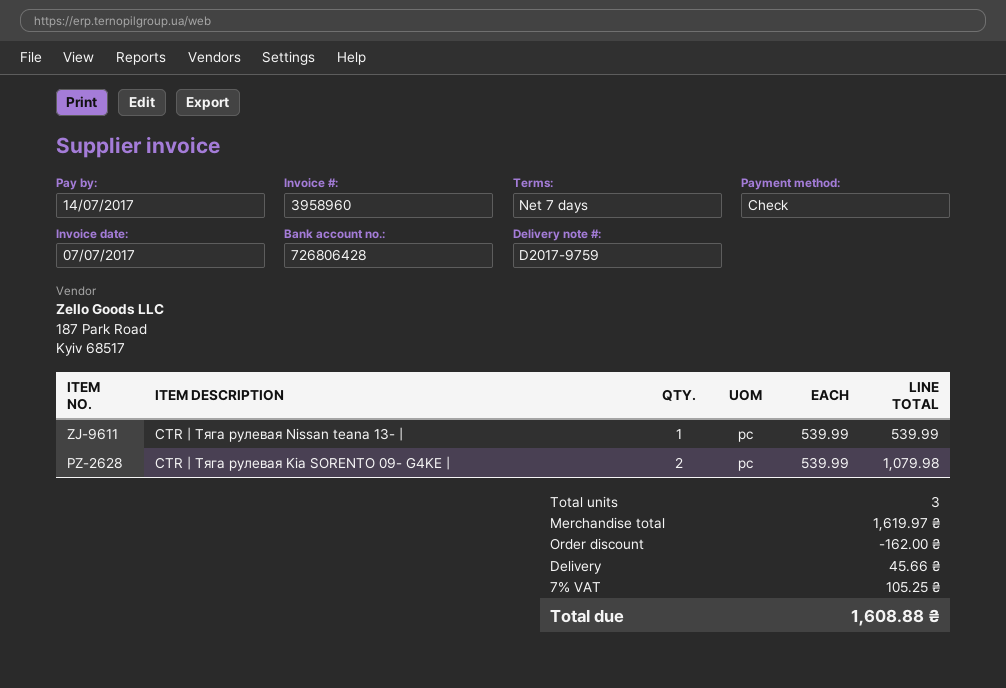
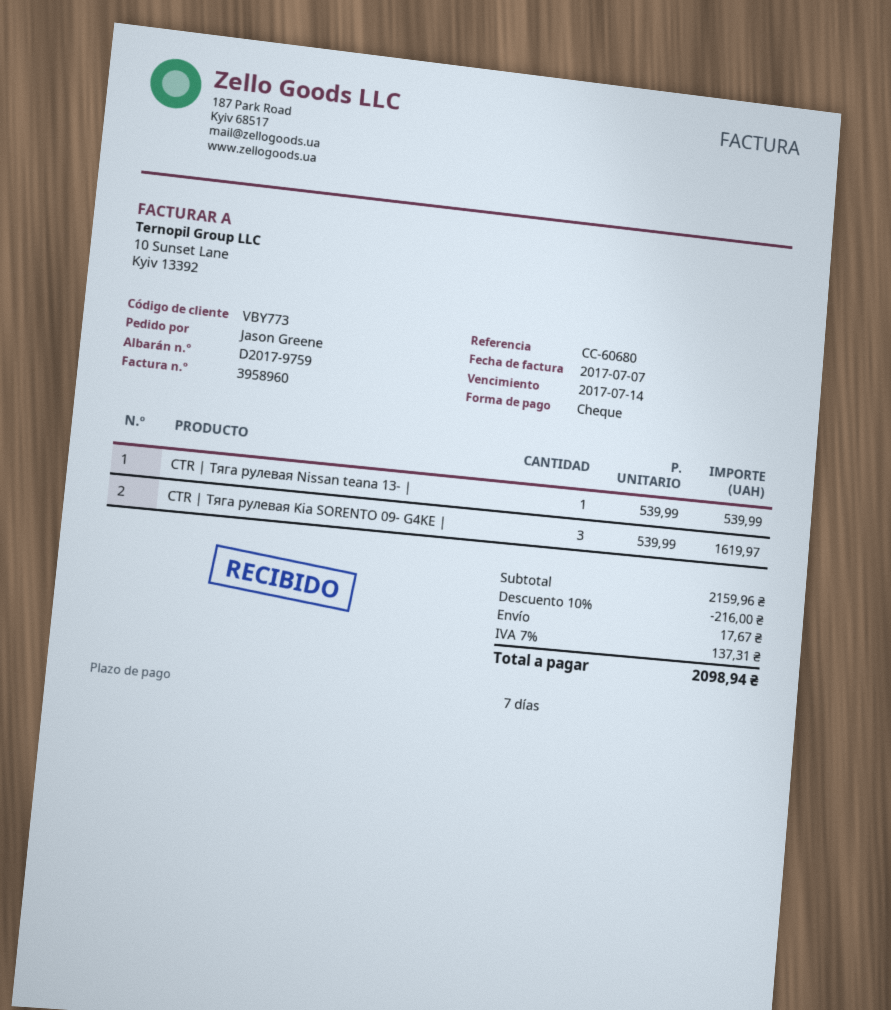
CTR | Тяга рулевая Kia SORENTO 09- G4KE |: 2 x 539.99 = 1079.98 -> 3 x 539.99 = 1619.97
subtotal: 1619.97 -> 2159.96
discount: 162.00 -> 216.00
shipping: 45.66 -> 17.67
tax: 7% = 105.25 -> 7% = 137.31
total: 1608.88 -> 2098.94

